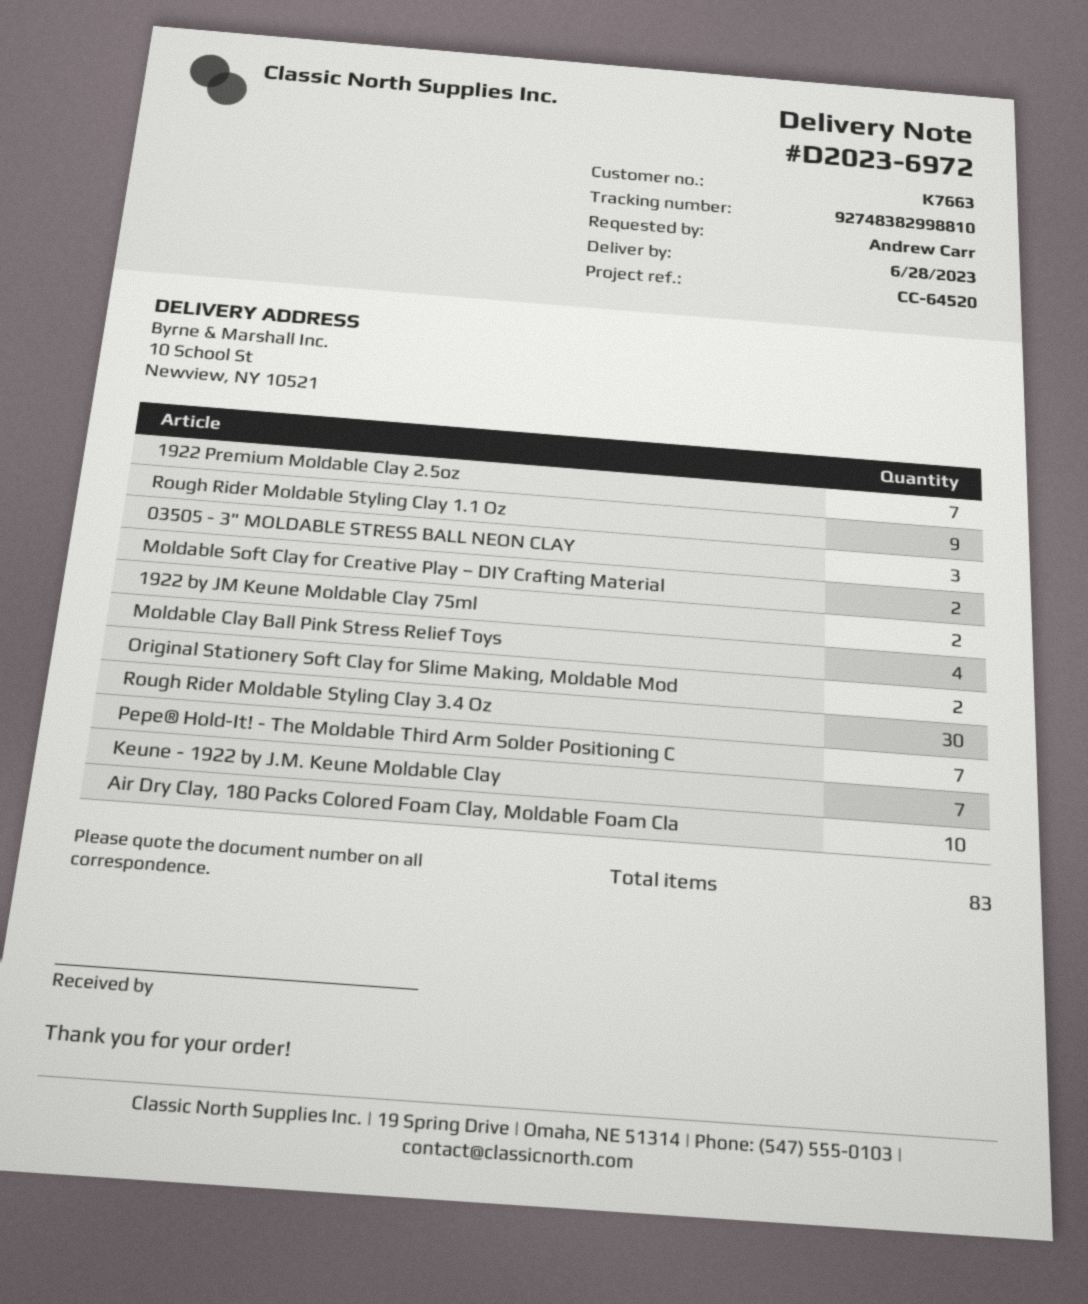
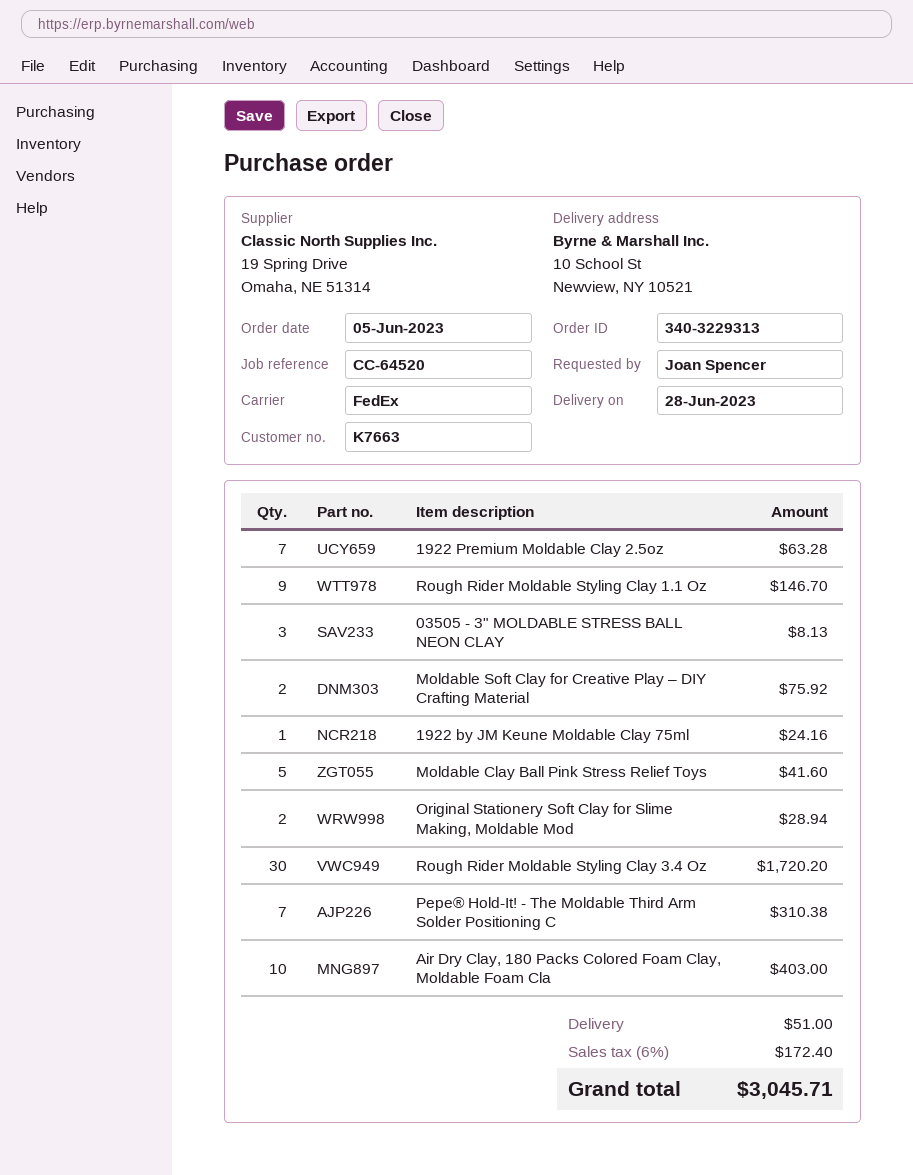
ordered by: Andrew Carr -> Joan Spencer
1922 by JM Keune Moldable Clay 75ml: 2 -> 1
Moldable Clay Ball Pink Stress Relief Toys: 4 -> 5
Keune - 1922 by J.M. Keune Moldable Clay: 7 -> none

